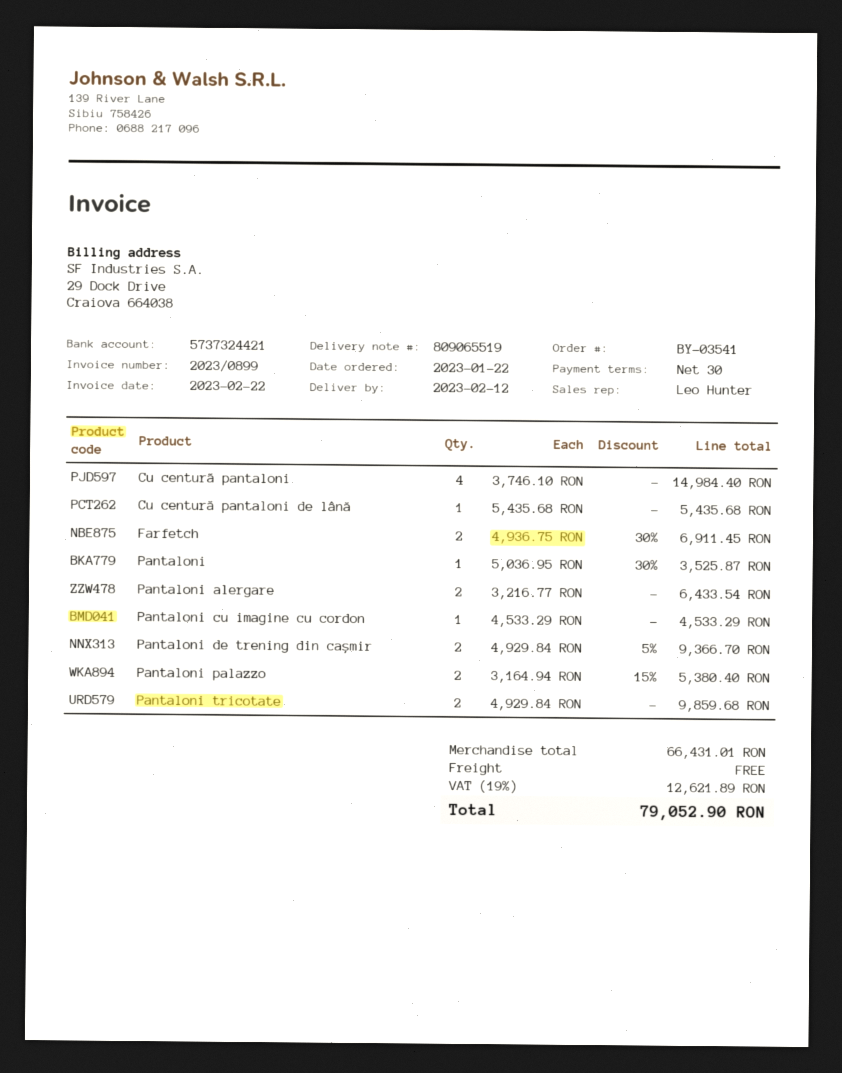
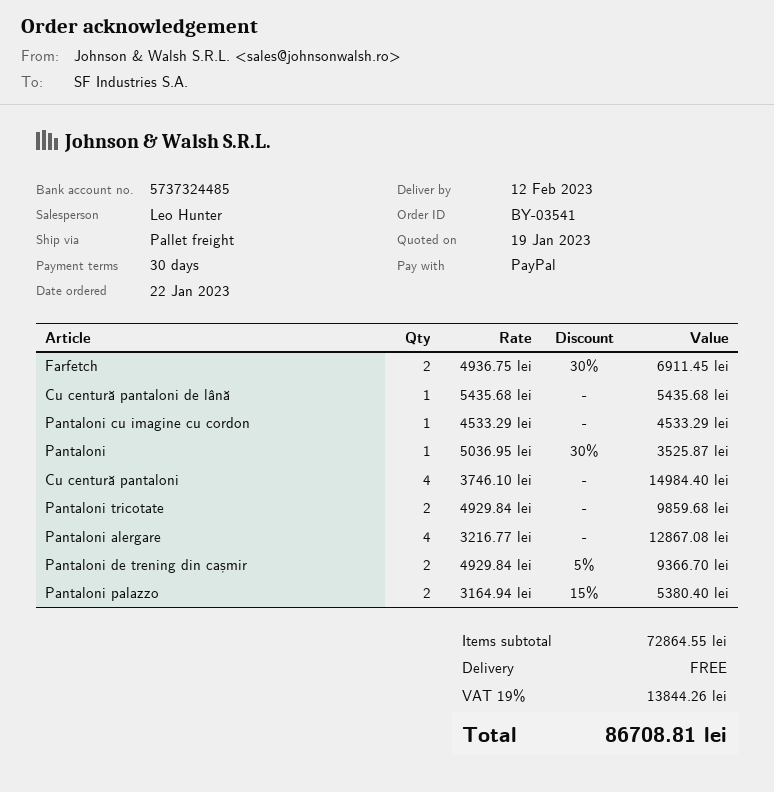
bank account: 5737324421 -> 5737324485
Pantaloni alergare: 2 x 3216.77 = 6433.54 -> 4 x 3216.77 = 12867.08
subtotal: 66431.01 -> 72864.55
tax: 19% = 12621.89 -> 19% = 13844.26
total: 79052.90 -> 86708.81

